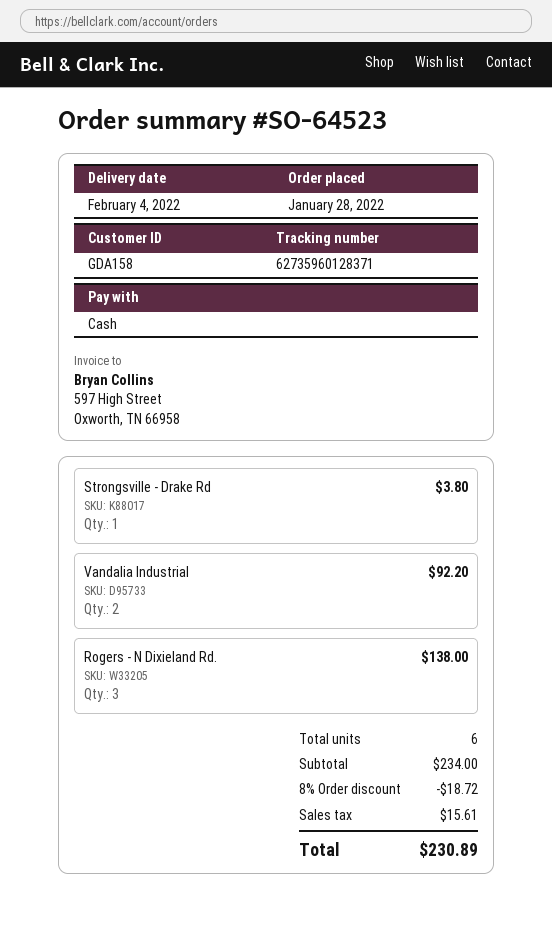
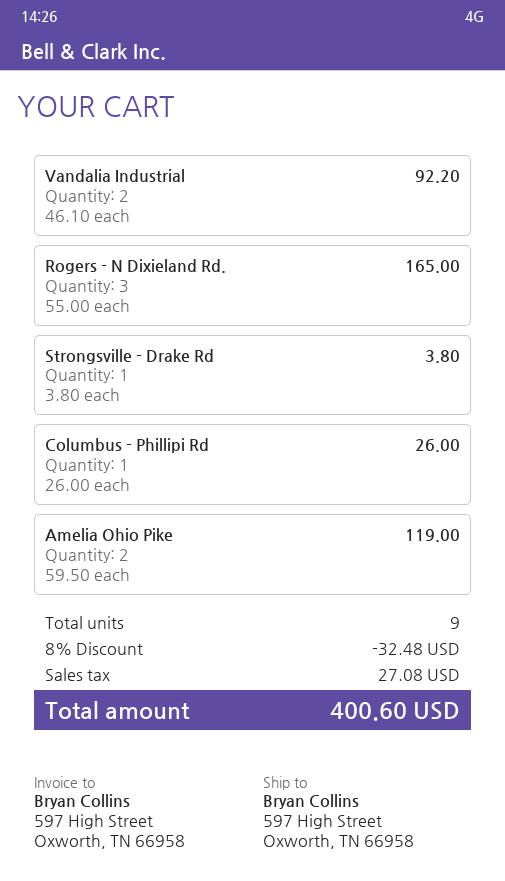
Rogers - N Dixieland Rd.: 3 for 138.00 -> 3 for 165.00
Columbus - Phillipi Rd: none -> 1 for 26.00
Amelia Ohio Pike: none -> 2 for 119.00
total quantity: 6 -> 9
discount: 8% = 18.72 -> 8% = 32.48
tax: 15.61 -> 27.08
total: 230.89 -> 400.60

